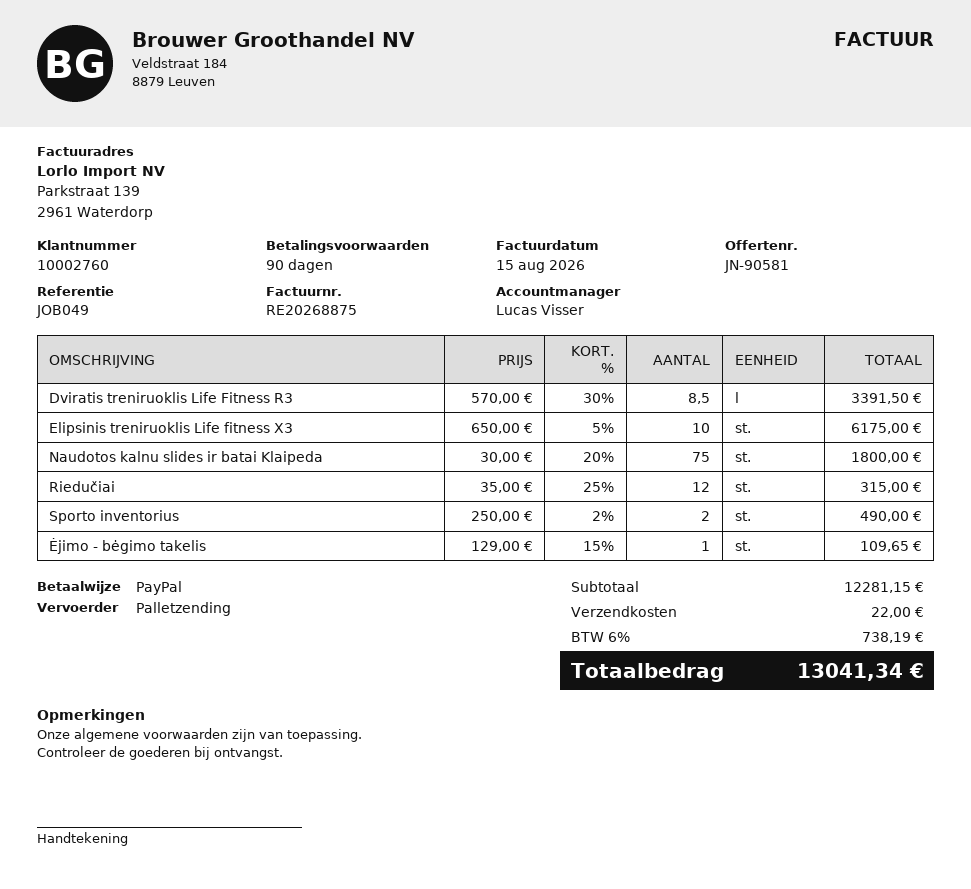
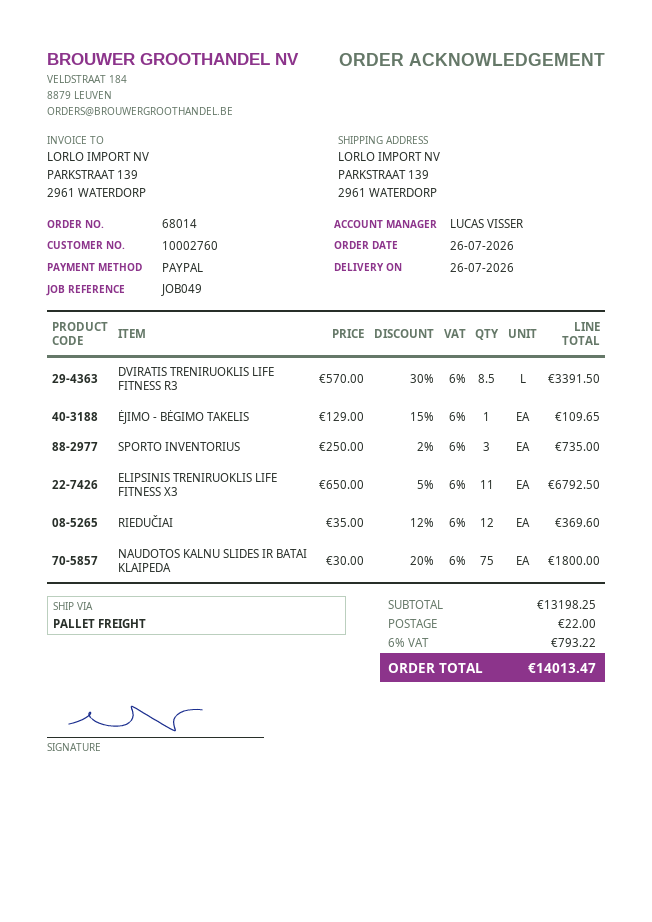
Elipsinis treniruoklis Life fitness X3: 10 x 650.00 - 5% = 6175.00 -> 11 x 650.00 - 5% = 6792.50
Riedučiai: 12 x 35.00 - 25% = 315.00 -> 12 x 35.00 - 12% = 369.60
Sporto inventorius: 2 x 250.00 - 2% = 490.00 -> 3 x 250.00 - 2% = 735.00
subtotal: 12281.15 -> 13198.25
tax: 6% = 738.19 -> 6% = 793.22
total: 13041.34 -> 14013.47

